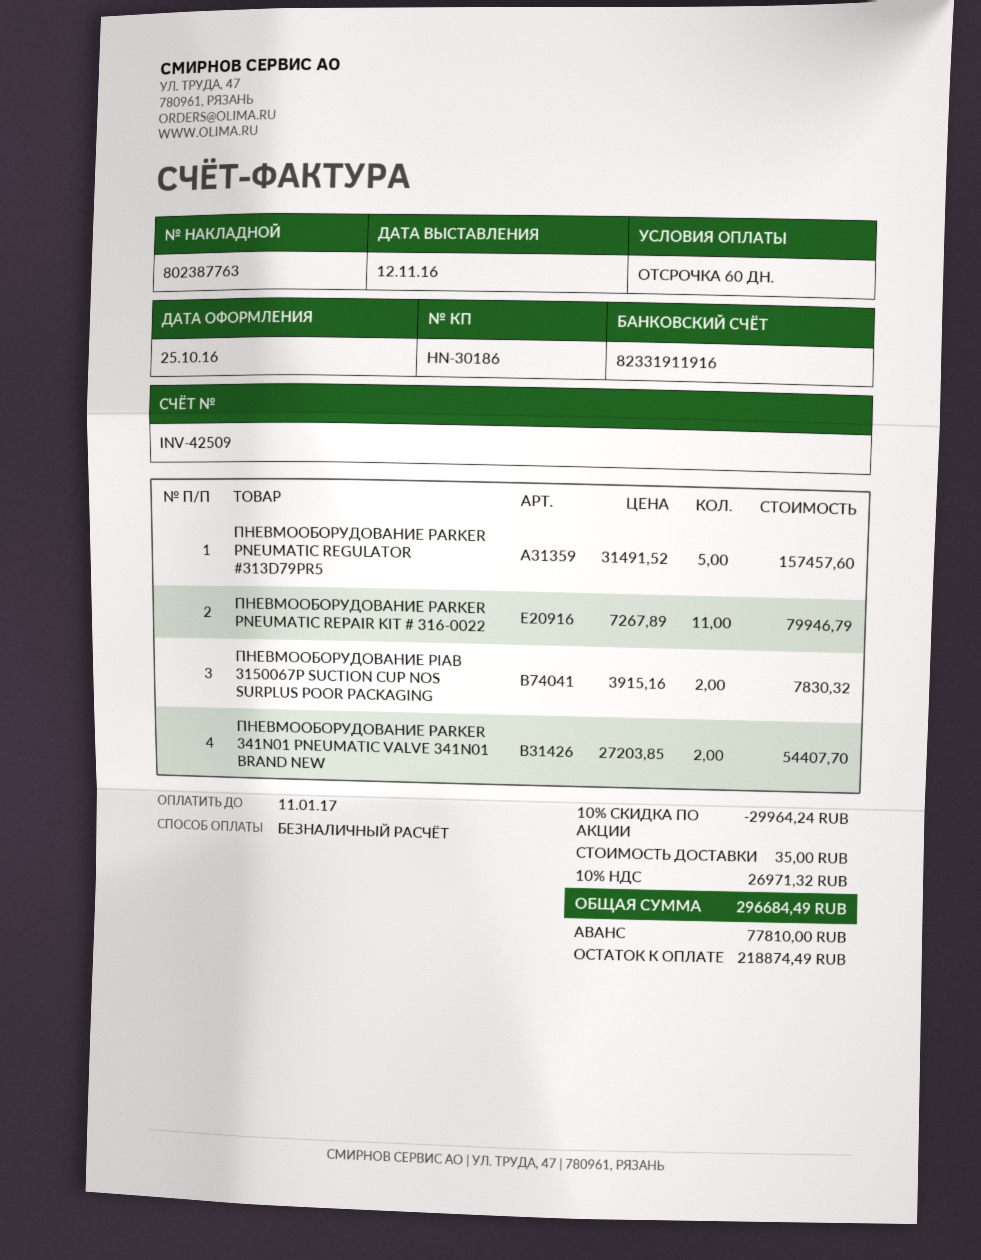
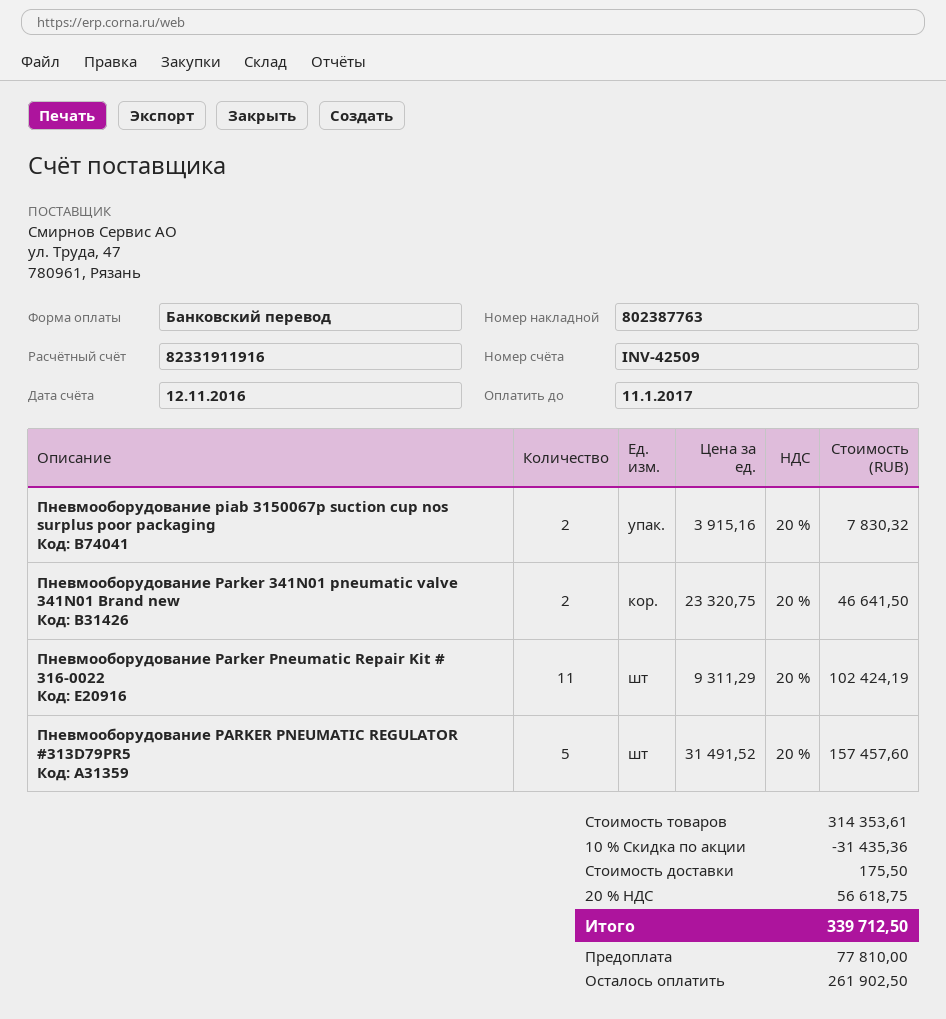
ПНЕВМООБОРУДОВАНИЕ PARKER PNEUMATIC REPAIR KIT # 316-0022: 11 x 7267.89 = 79946.79 -> 11 x 9311.29 = 102424.19
ПНЕВМООБОРУДОВАНИЕ PARKER 341N01 PNEUMATIC VALVE 341N01 BRAND NEW: 2 x 27203.85 = 54407.70 -> 2 x 23320.75 = 46641.50
discount: 10% = 29964.24 -> 10% = 31435.36
shipping: 35.00 -> 175.50
tax: 10% = 26971.32 -> 20% = 56618.75
total: 296684.49 -> 339712.50
balance: 218874.49 -> 261902.50

